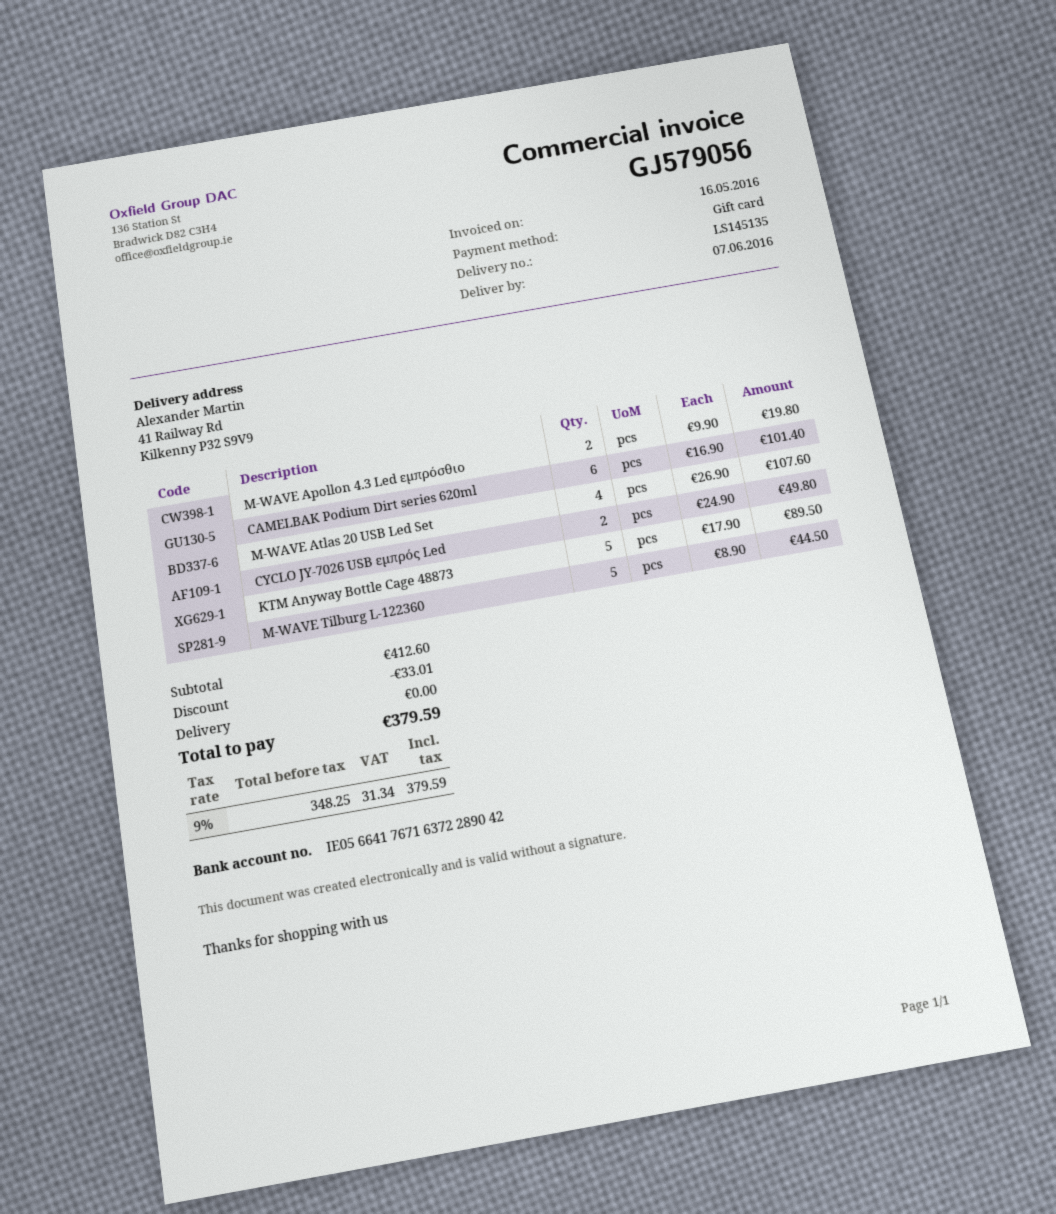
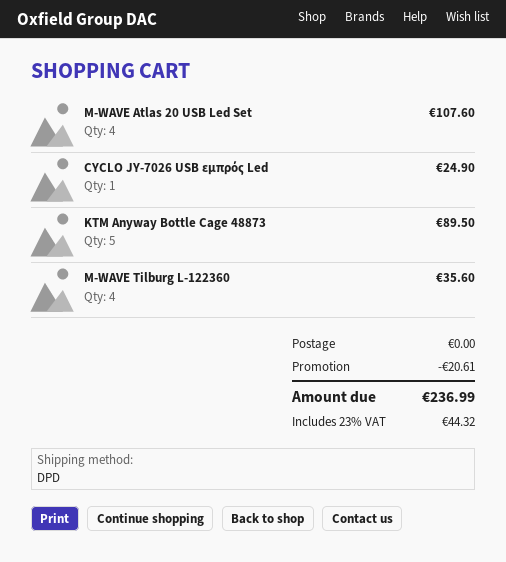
M-WAVE Apollon 4.3 Led εμπρόσθιο: 2 for 19.80 -> none
CAMELBAK Podium Dirt series 620ml: 6 for 101.40 -> none
CYCLO JY-7026 USB εμπρός Led: 2 for 49.80 -> 1 for 24.90
M-WAVE Tilburg L-122360: 5 for 44.50 -> 4 for 35.60
discount: 33.01 -> 20.61
tax: 9% = 31.34 -> 23% = 44.32
total: 379.59 -> 236.99

